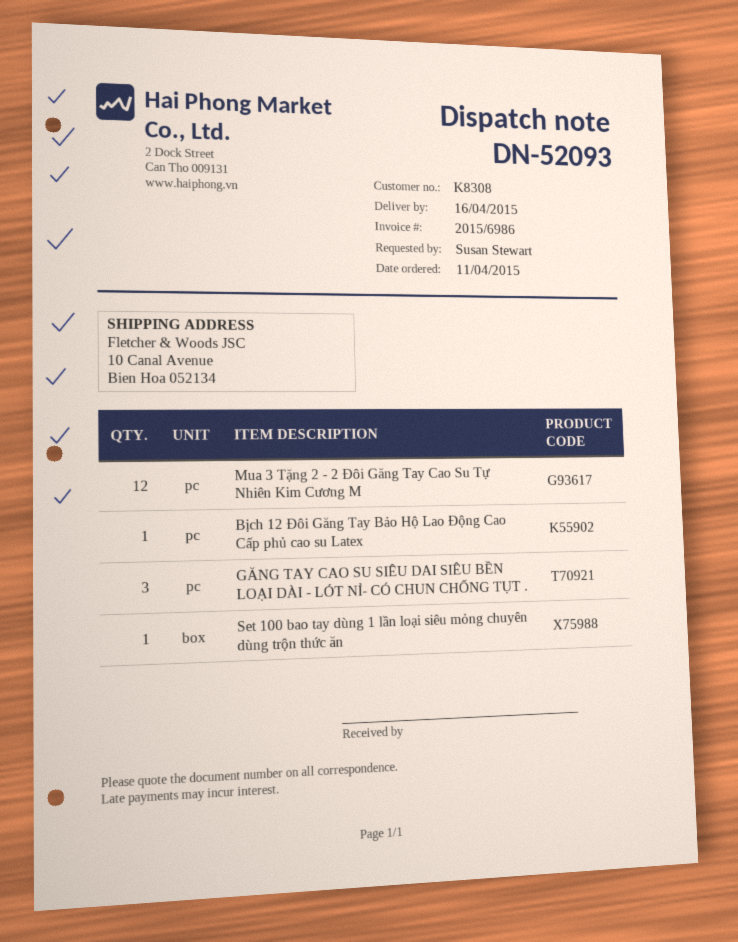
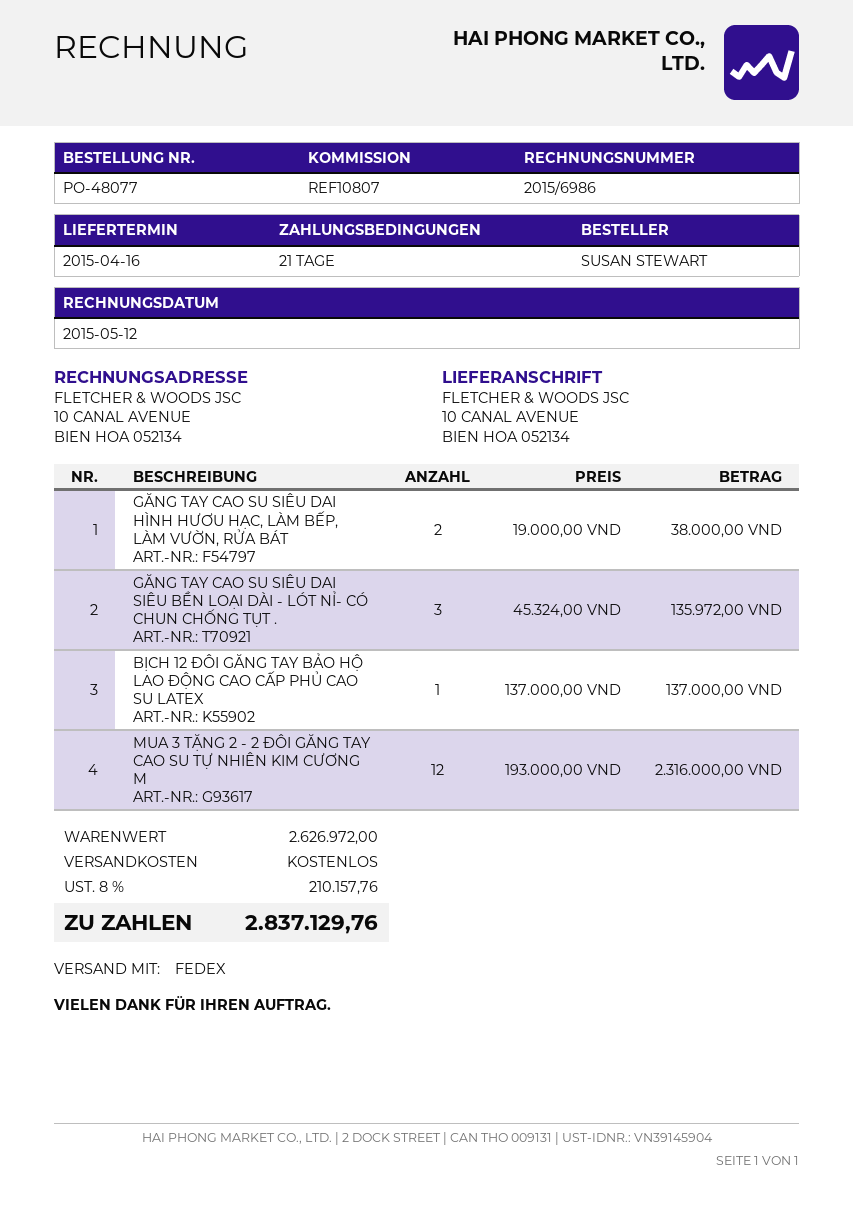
Set 100 bao tay dùng 1 lần loại siêu mỏng chuyên dùng trộn thức ăn: 1 -> none
GĂNG TAY CAO SU SIÊU DAI HÌNH HƯƠU HẠC, LÀM BẾP, LÀM VƯỜN, RỬA BÁT: none -> 2

